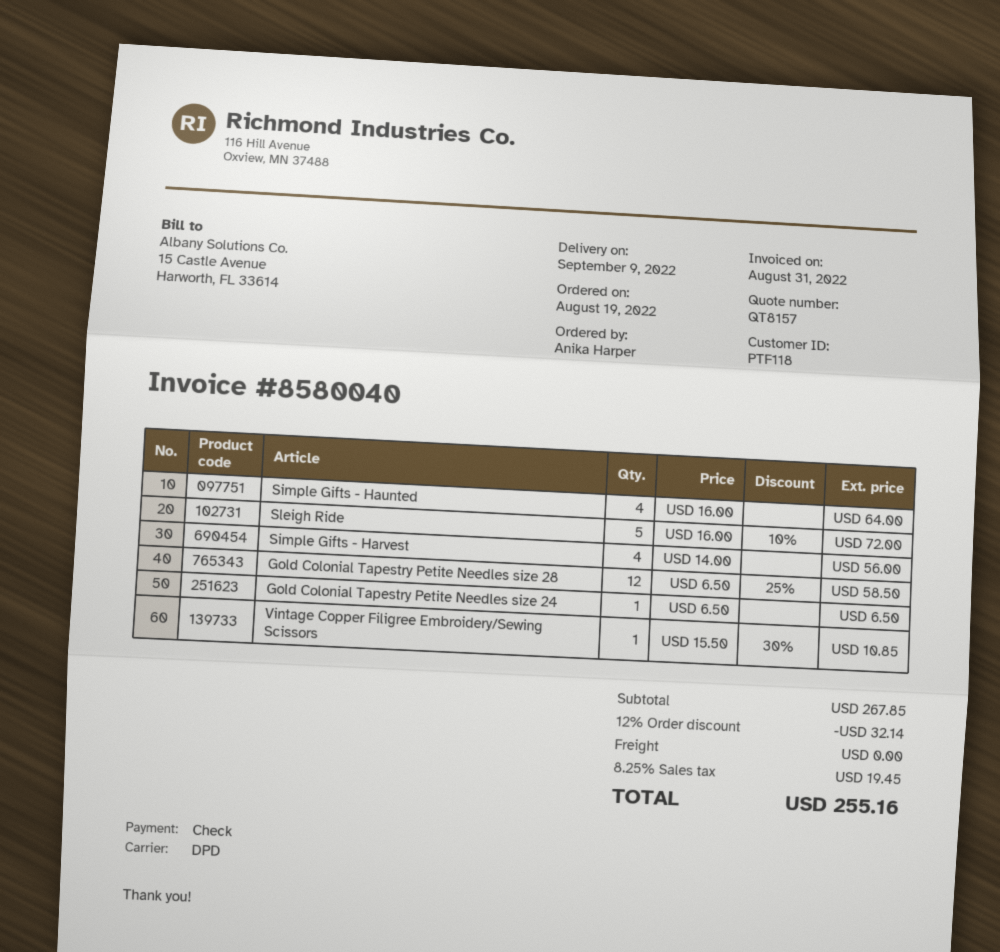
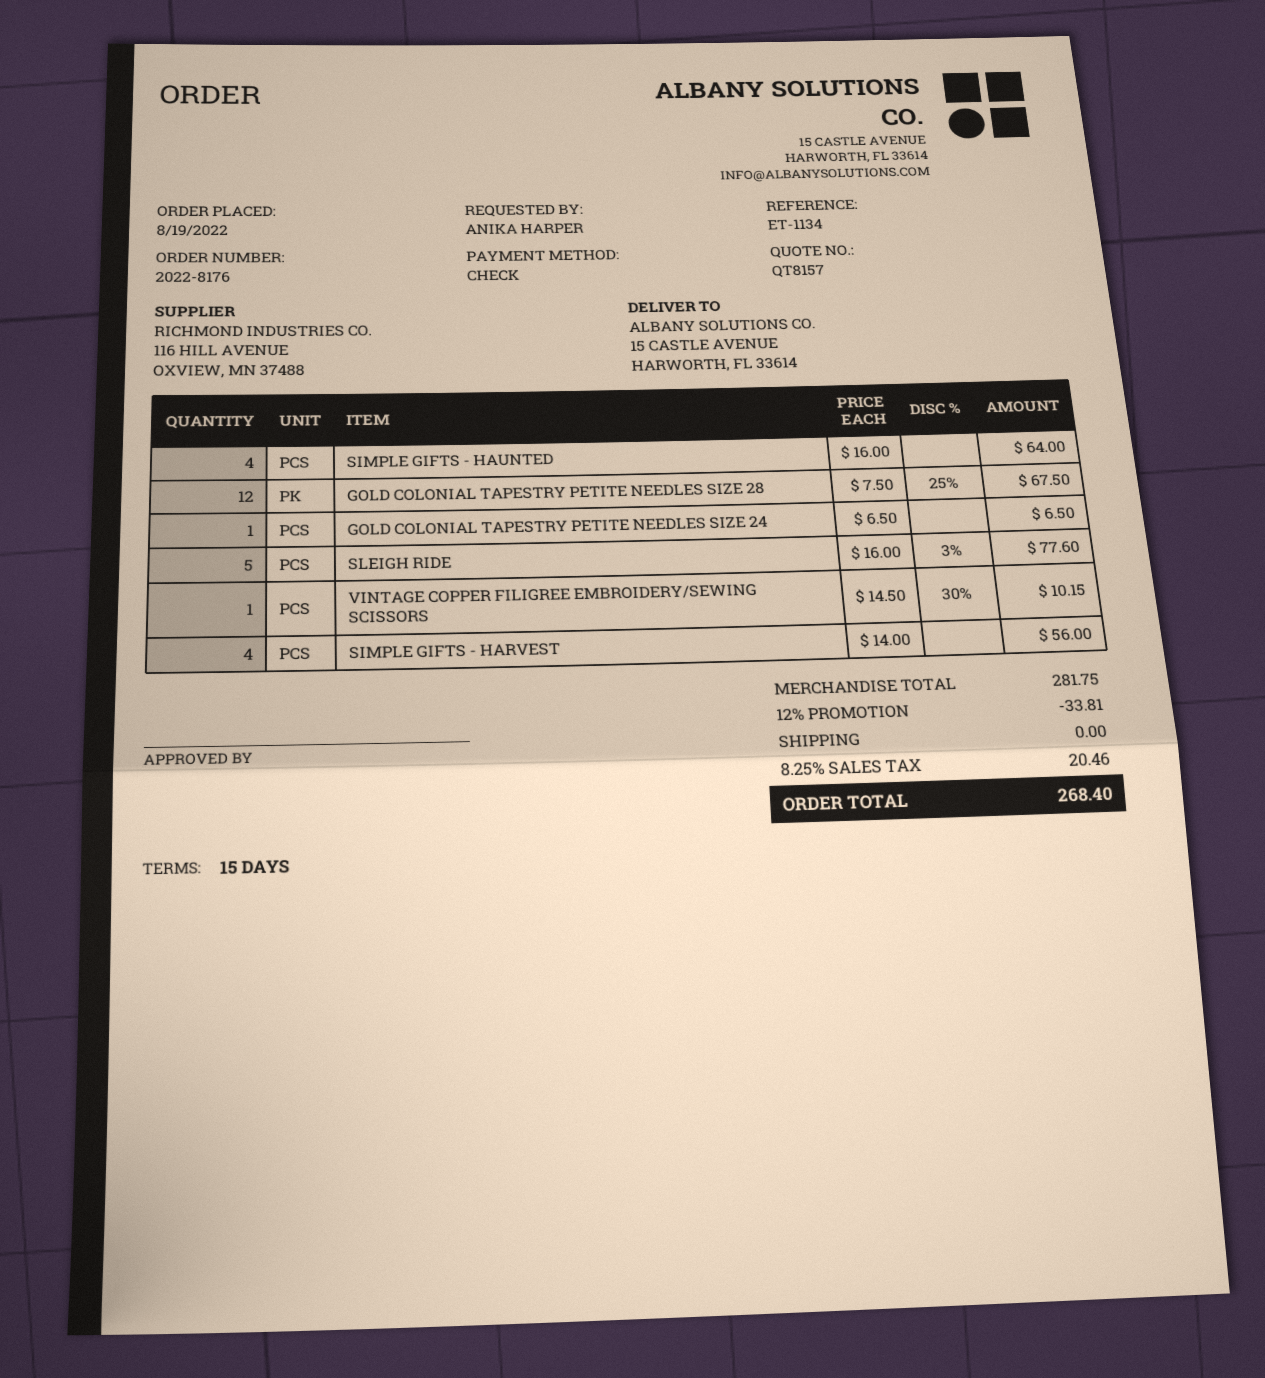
Sleigh Ride: 5 x 16.00 - 10% = 72.00 -> 5 x 16.00 - 3% = 77.60
Gold Colonial Tapestry Petite Needles size 28: 12 x 6.50 - 25% = 58.50 -> 12 x 7.50 - 25% = 67.50
Vintage Copper Filigree Embroidery/Sewing Scissors: 1 x 15.50 - 30% = 10.85 -> 1 x 14.50 - 30% = 10.15
subtotal: 267.85 -> 281.75
discount: 12% = 32.14 -> 12% = 33.81
tax: 8.25% = 19.45 -> 8.25% = 20.46
total: 255.16 -> 268.40

